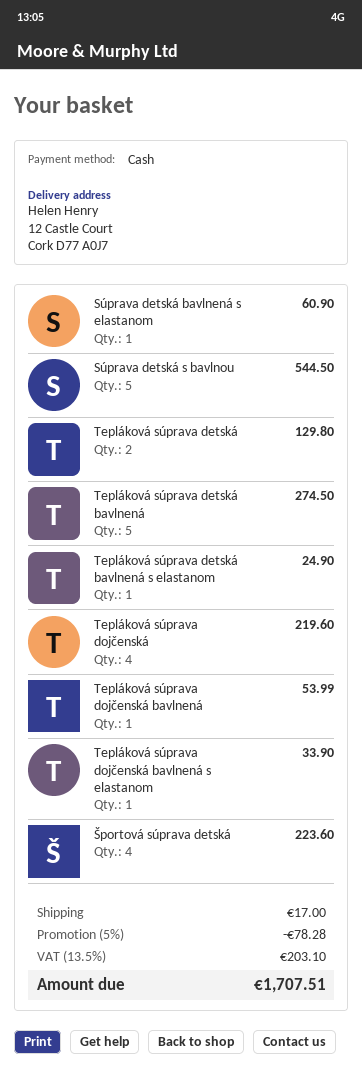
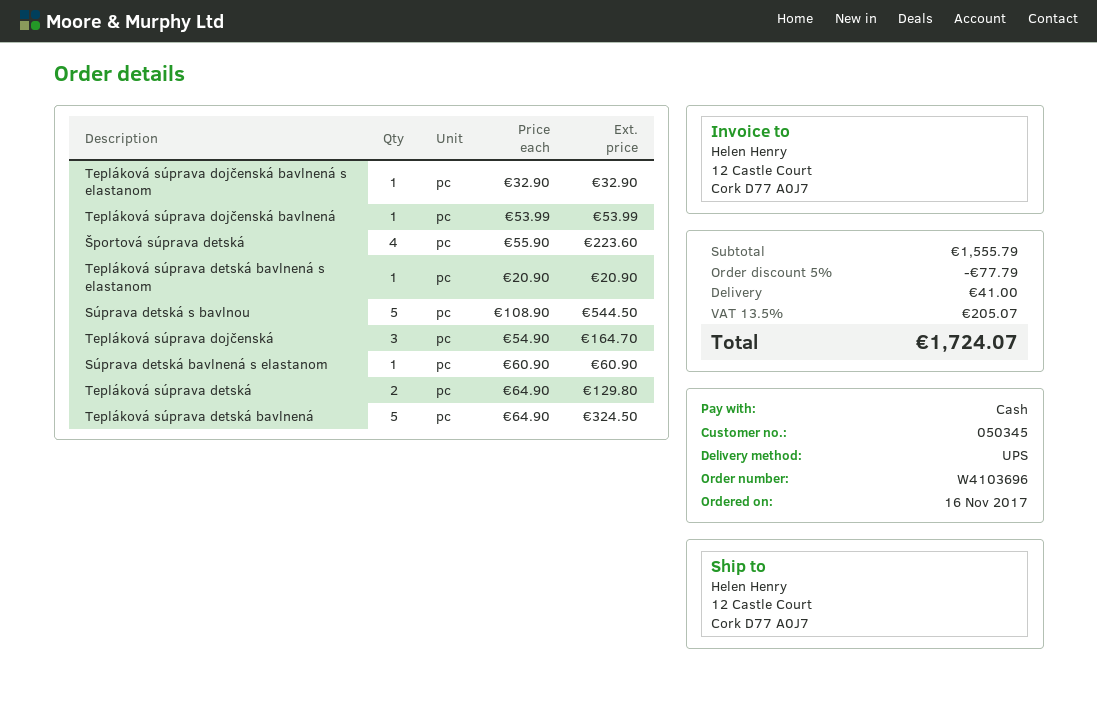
Tepláková súprava detská bavlnená: 5 for 274.50 -> 5 for 324.50
Tepláková súprava detská bavlnená s elastanom: 1 for 24.90 -> 1 for 20.90
Tepláková súprava dojčenská: 4 for 219.60 -> 3 for 164.70
Tepláková súprava dojčenská bavlnená s elastanom: 1 for 33.90 -> 1 for 32.90
discount: 5% = 78.28 -> 5% = 77.79
shipping: 17.00 -> 41.00
tax: 13.5% = 203.10 -> 13.5% = 205.07
total: 1707.51 -> 1724.07

